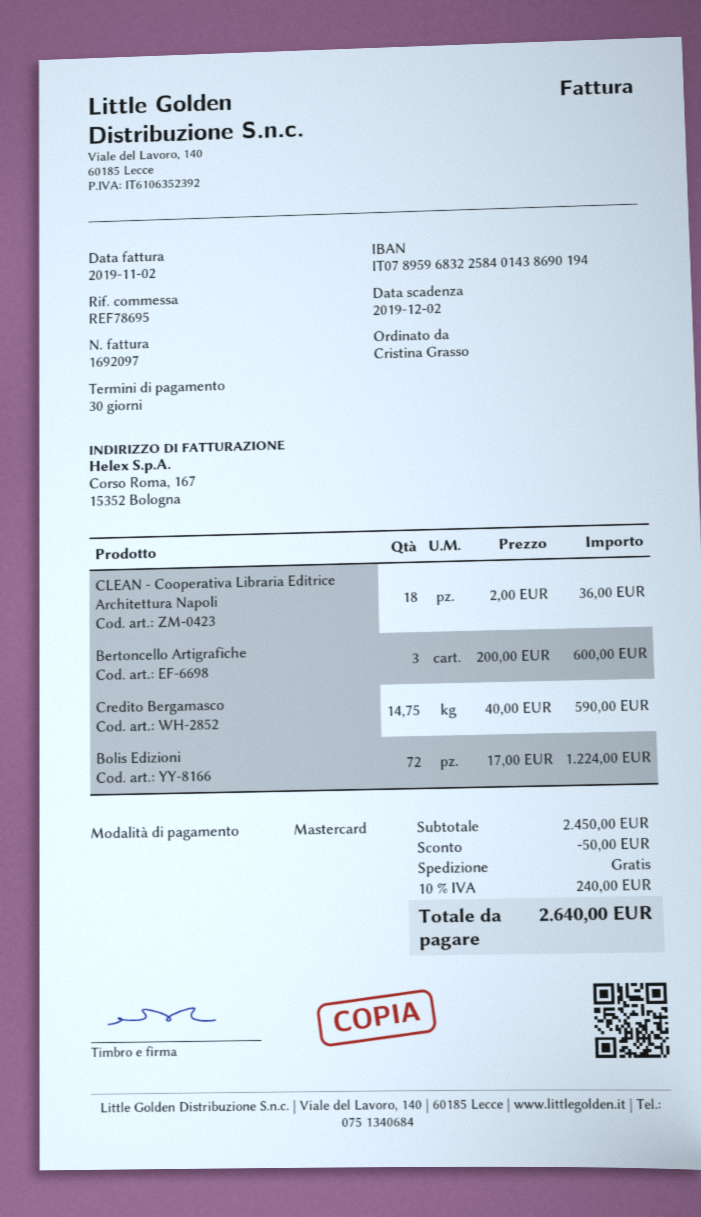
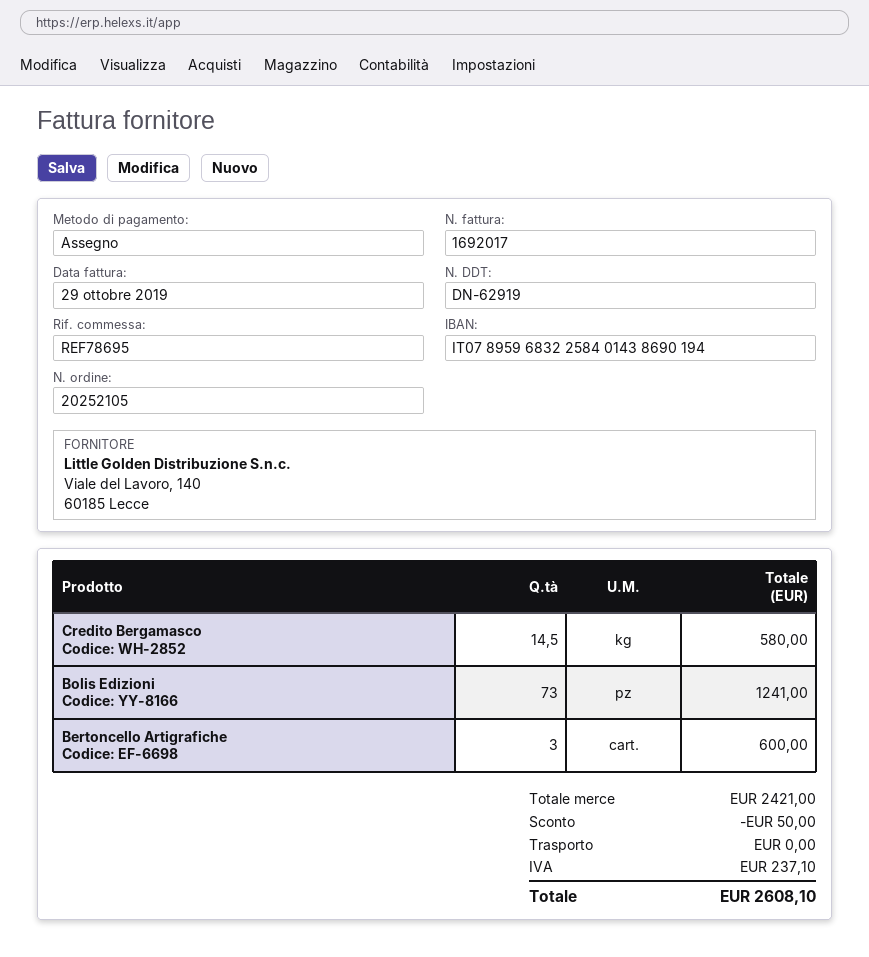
invoice number: 1692097 -> 1692017
invoice date: 2019-11-02 -> 2019-10-29
payment method: Mastercard -> cheque
CLEAN - Cooperativa Libraria Editrice Architettura Napoli: 18 for 36.00 -> none
Credito Bergamasco: 14.75 for 590.00 -> 14.5 for 580.00
Bolis Edizioni: 72 for 1224.00 -> 73 for 1241.00
subtotal: 2450.00 -> 2421.00
tax: 240.00 -> 237.10
total: 2640.00 -> 2608.10

